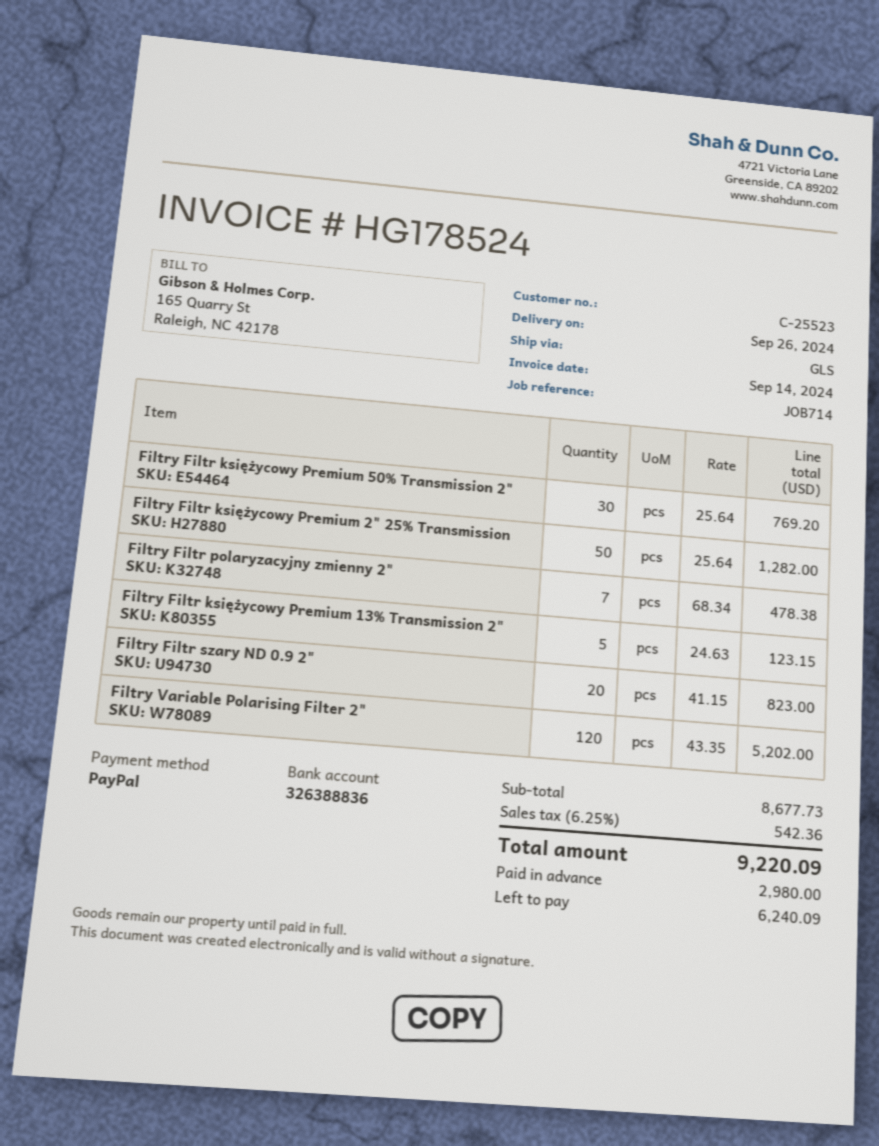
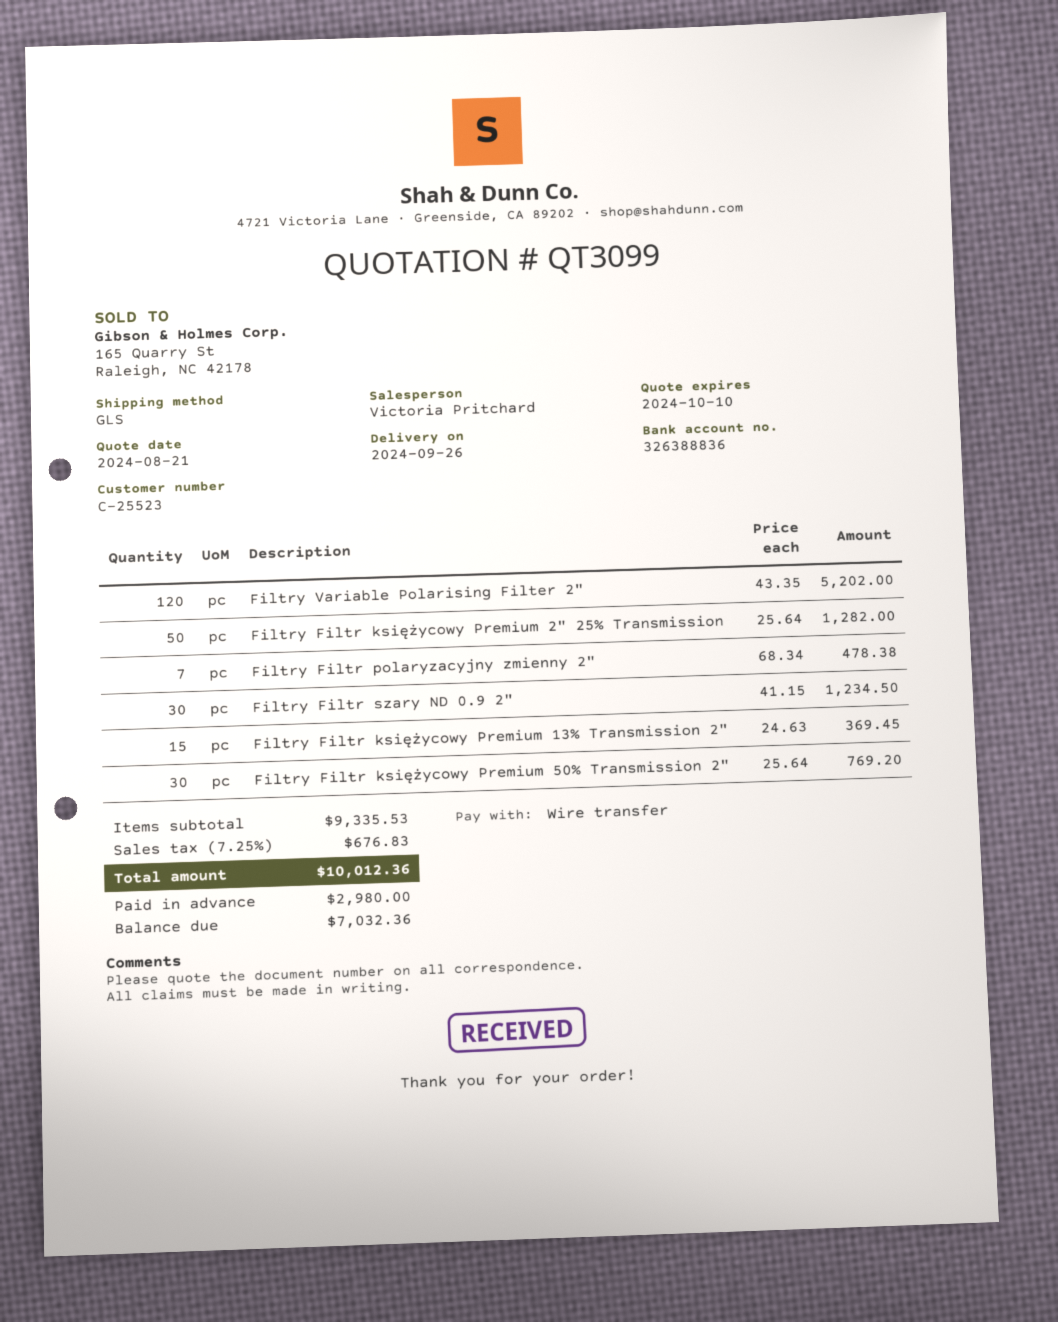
payment method: PayPal -> bank transfer
Filtry Filtr księżycowy Premium 13% Transmission 2": 5 x 24.63 = 123.15 -> 15 x 24.63 = 369.45
Filtry Filtr szary ND 0.9 2": 20 x 41.15 = 823.00 -> 30 x 41.15 = 1234.50
subtotal: 8677.73 -> 9335.53
tax: 6.25% = 542.36 -> 7.25% = 676.83
total: 9220.09 -> 10012.36
balance: 6240.09 -> 7032.36

